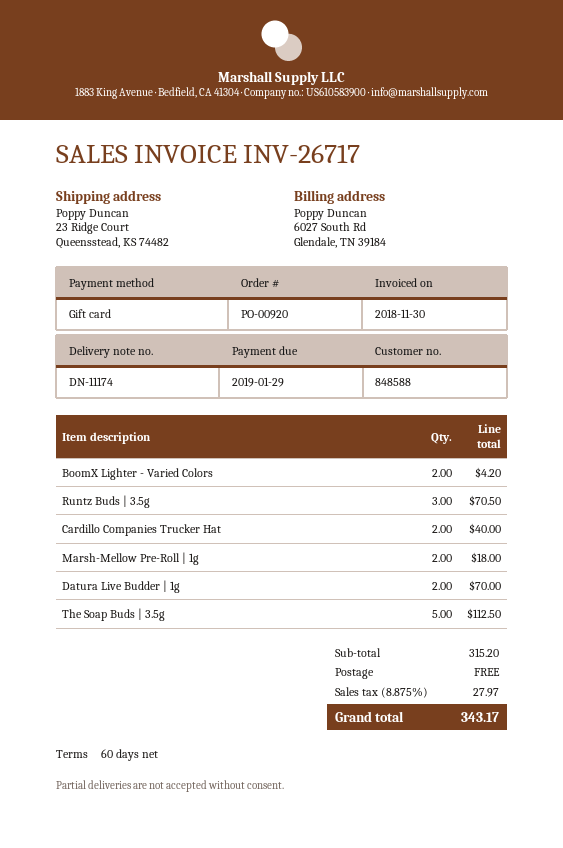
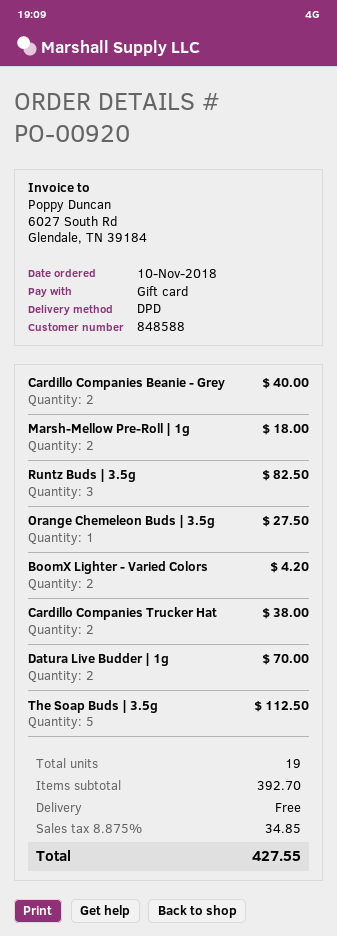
Runtz Buds | 3.5g: 3 for 70.50 -> 3 for 82.50
Cardillo Companies Trucker Hat: 2 for 40.00 -> 2 for 38.00
Cardillo Companies Beanie - Grey: none -> 2 for 40.00
Orange Chemeleon Buds | 3.5g: none -> 1 for 27.50
subtotal: 315.20 -> 392.70
tax: 8.875% = 27.97 -> 8.875% = 34.85
total: 343.17 -> 427.55

